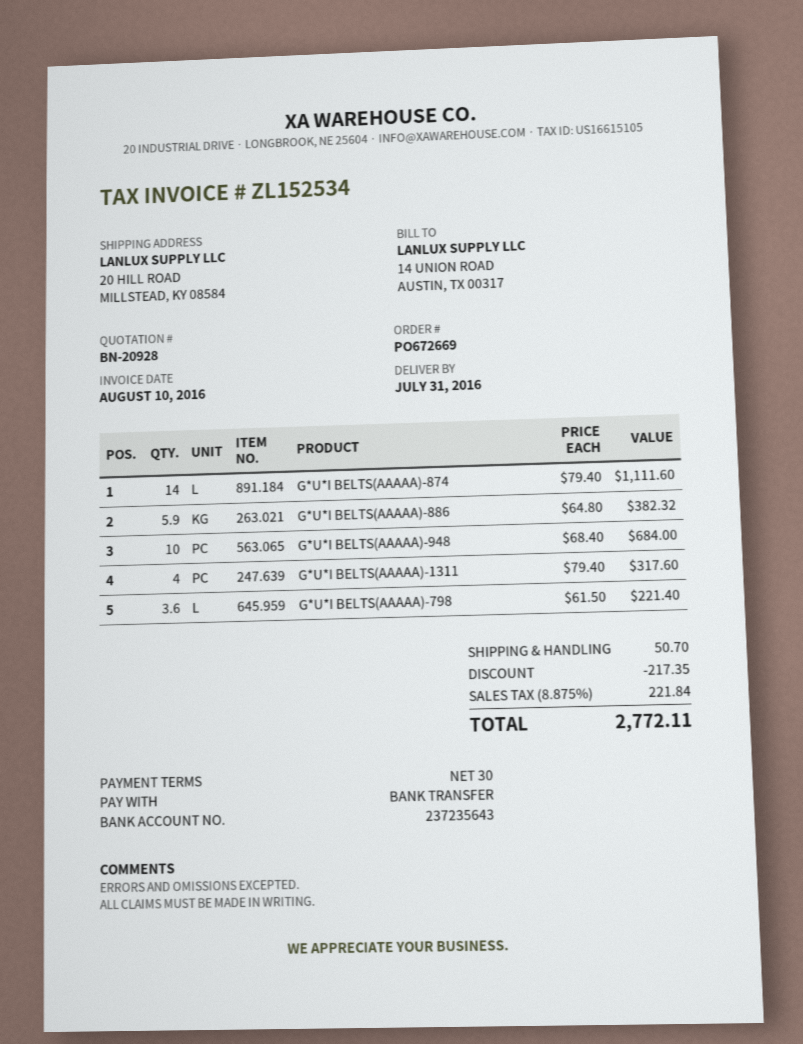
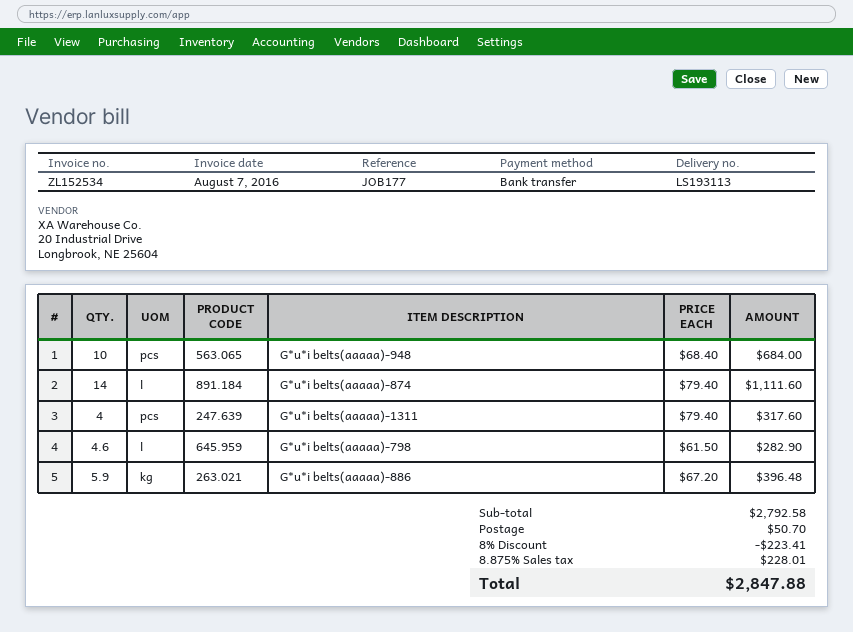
invoice date: 2016-08-10 -> 2016-08-07
G*U*I BELTS(AAAAA)-886: 5.9 x 64.80 = 382.32 -> 5.9 x 67.20 = 396.48
G*U*I BELTS(AAAAA)-798: 3.6 x 61.50 = 221.40 -> 4.6 x 61.50 = 282.90
discount: 217.35 -> 223.41
tax: 8.875% = 221.84 -> 8.875% = 228.01
total: 2772.11 -> 2847.88

